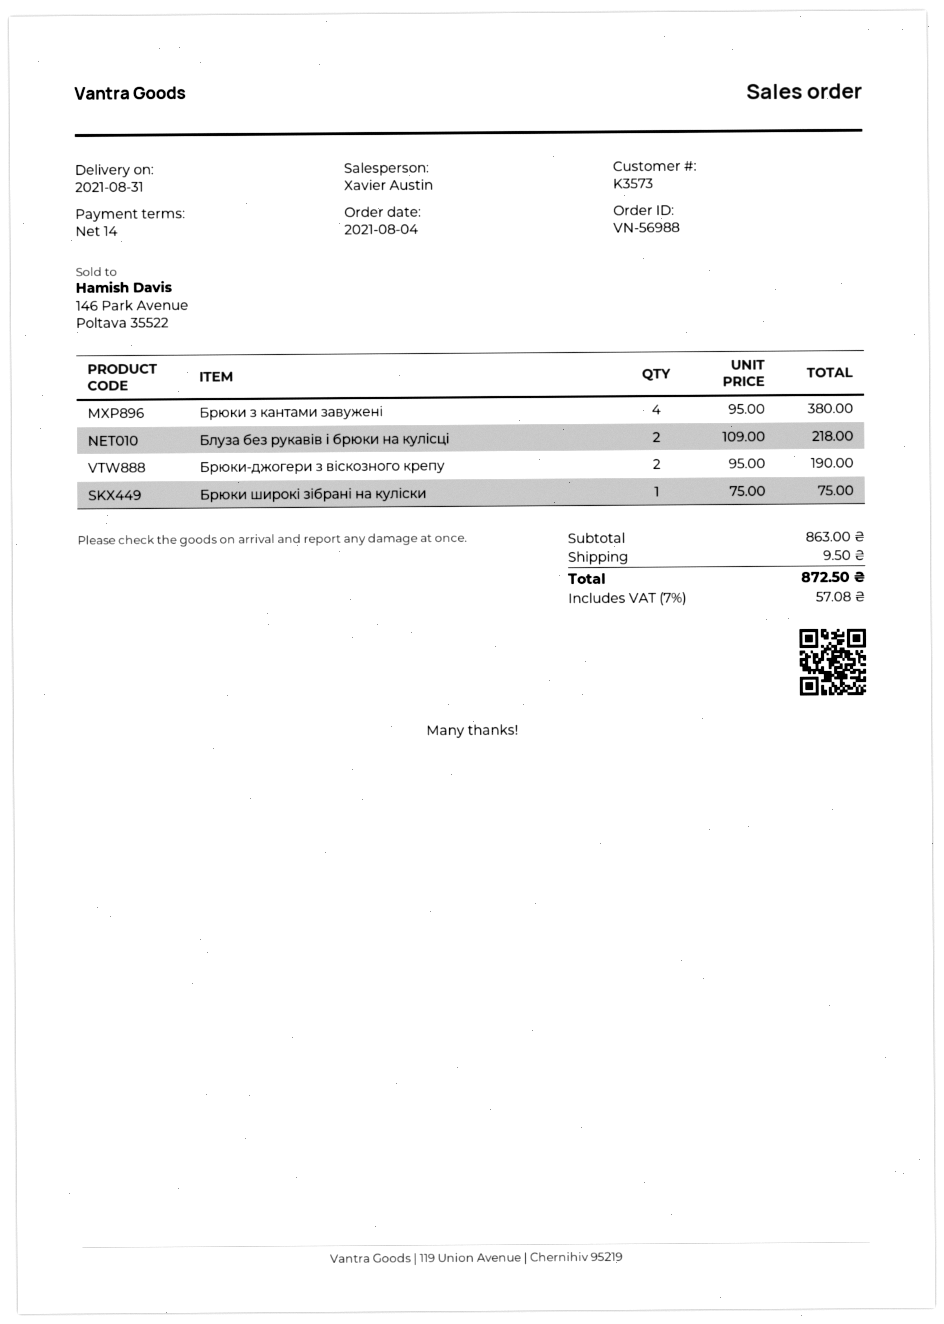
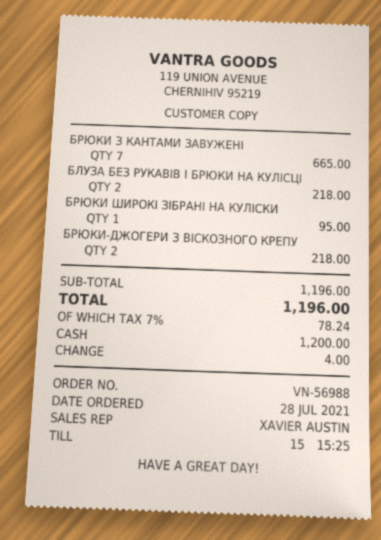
order date: 2021-08-04 -> 2021-07-28
Брюки з кантами завужені: 4 for 380.00 -> 7 for 665.00
Брюки-джогери з віскозного крепу: 2 for 190.00 -> 2 for 218.00
Брюки широкі зібрані на куліски: 1 for 75.00 -> 1 for 95.00
subtotal: 863.00 -> 1196.00
shipping: 9.50 -> none
tax: 7% = 57.08 -> 7% = 78.24
total: 872.50 -> 1196.00

